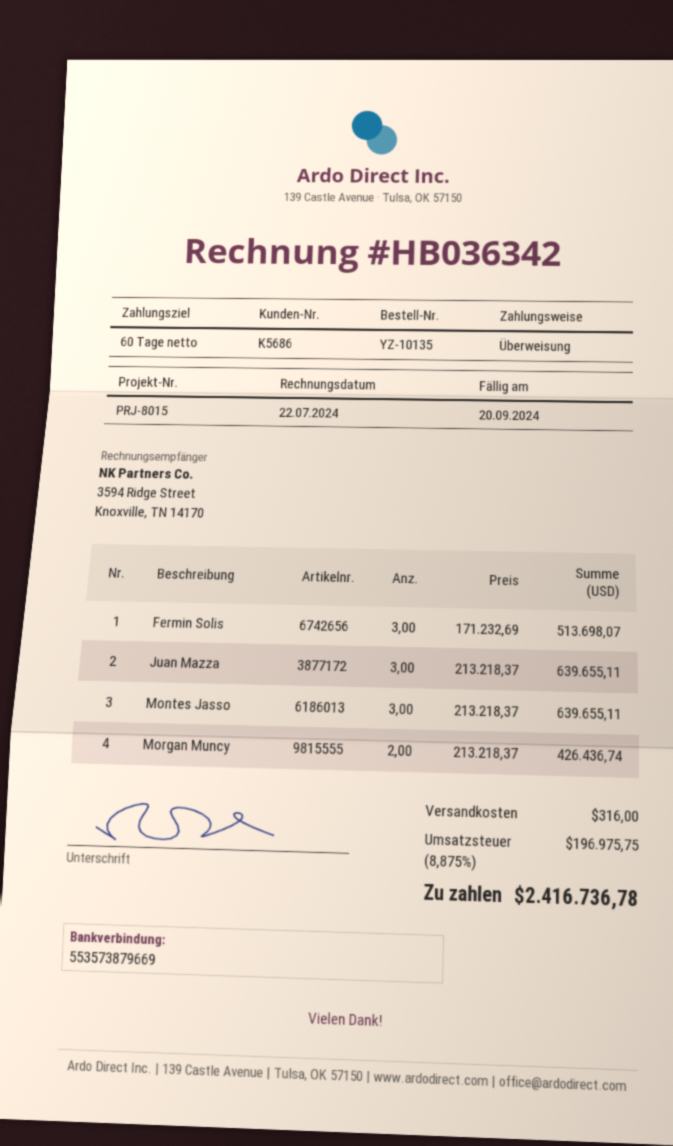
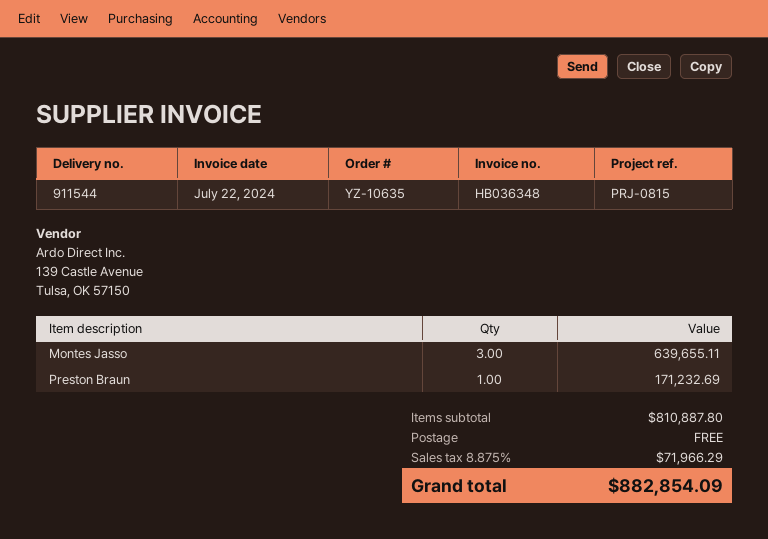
order number: YZ-10135 -> YZ-10635
invoice number: HB036342 -> HB036348
reference: PRJ-8015 -> PRJ-0815
Fermin Solis: 3 for 513698.07 -> none
Juan Mazza: 3 for 639655.11 -> none
Morgan Muncy: 2 for 426436.74 -> none
Preston Braun: none -> 1 for 171232.69
shipping: 316.00 -> 0.00
tax: 8.875% = 196975.75 -> 8.875% = 71966.29
total: 2416736.78 -> 882854.09

